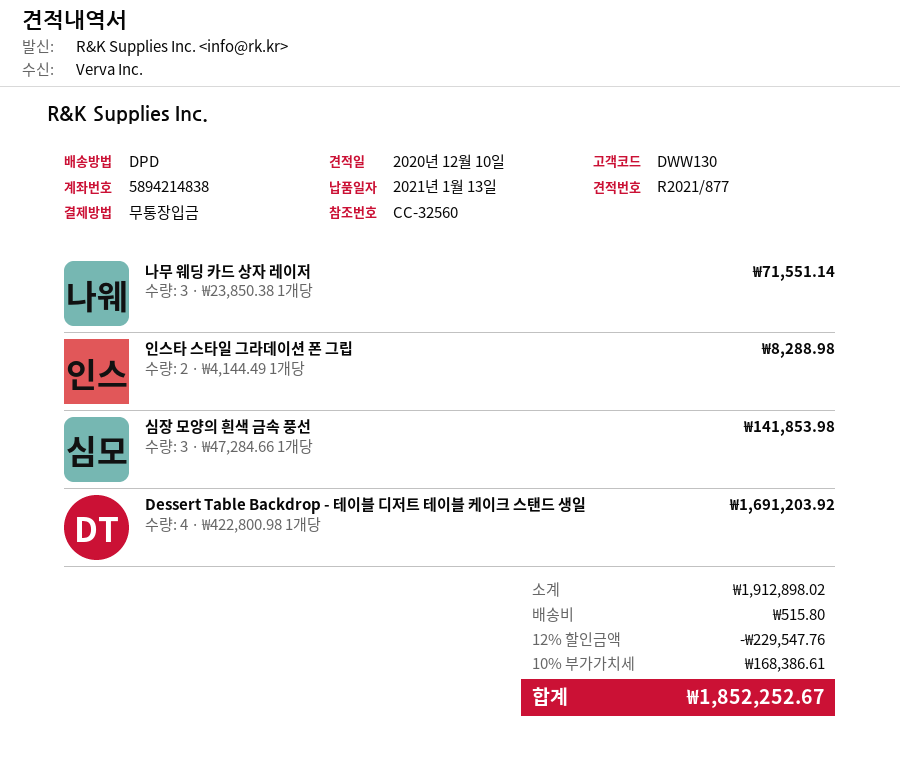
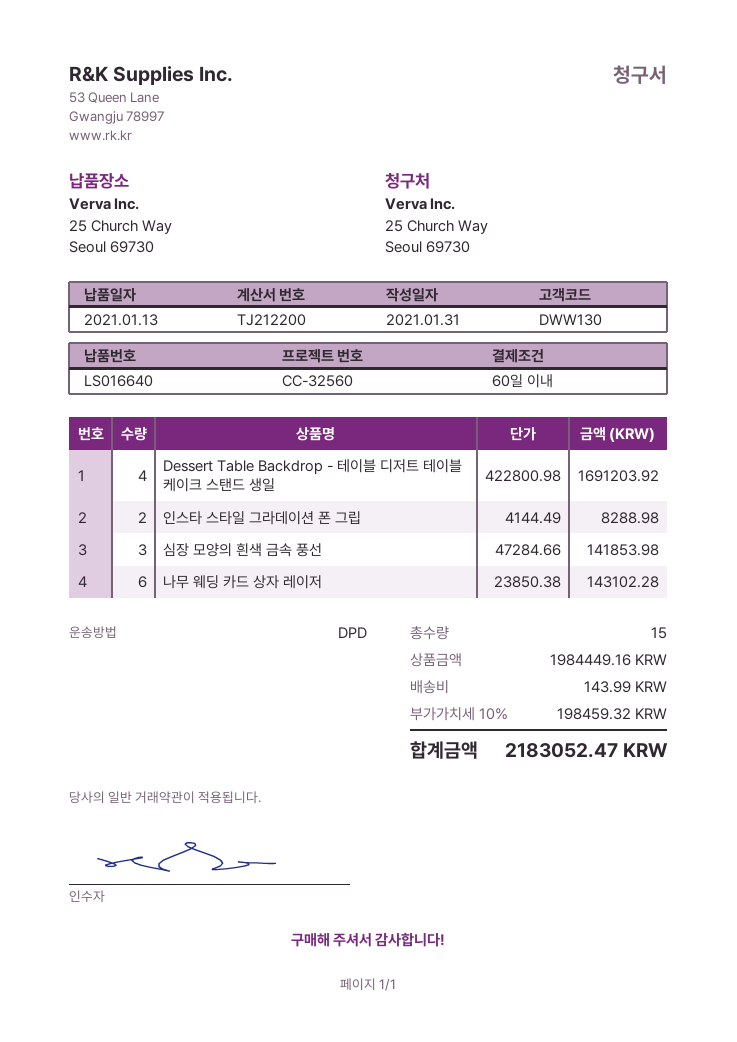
나무 웨딩 카드 상자 레이저: 3 x 23850.38 = 71551.14 -> 6 x 23850.38 = 143102.28
subtotal: 1912898.02 -> 1984449.16
discount: 12% = 229547.76 -> none
shipping: 515.80 -> 143.99
tax: 10% = 168386.61 -> 10% = 198459.32
total: 1852252.67 -> 2183052.47

